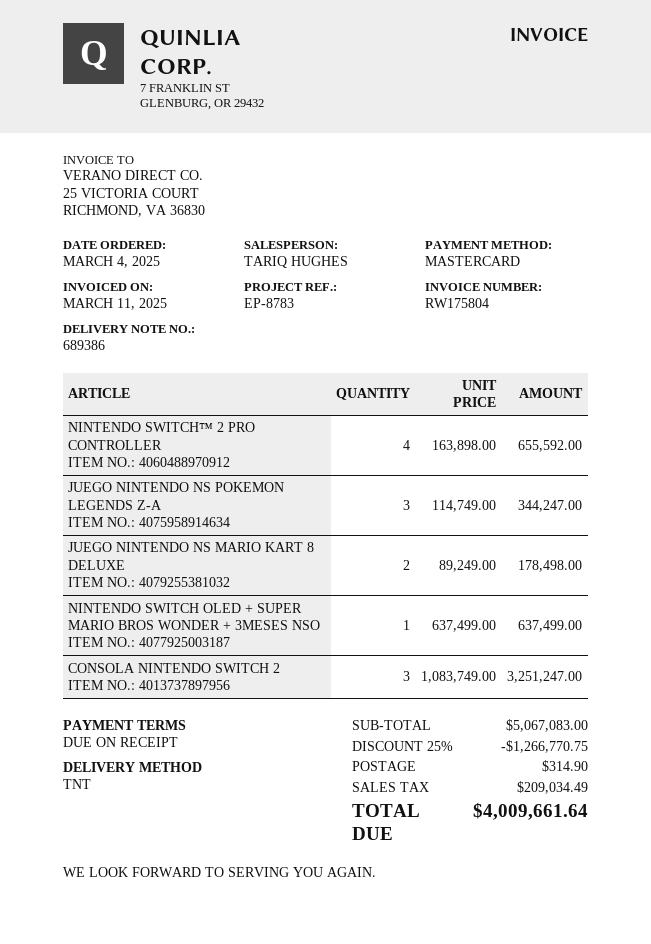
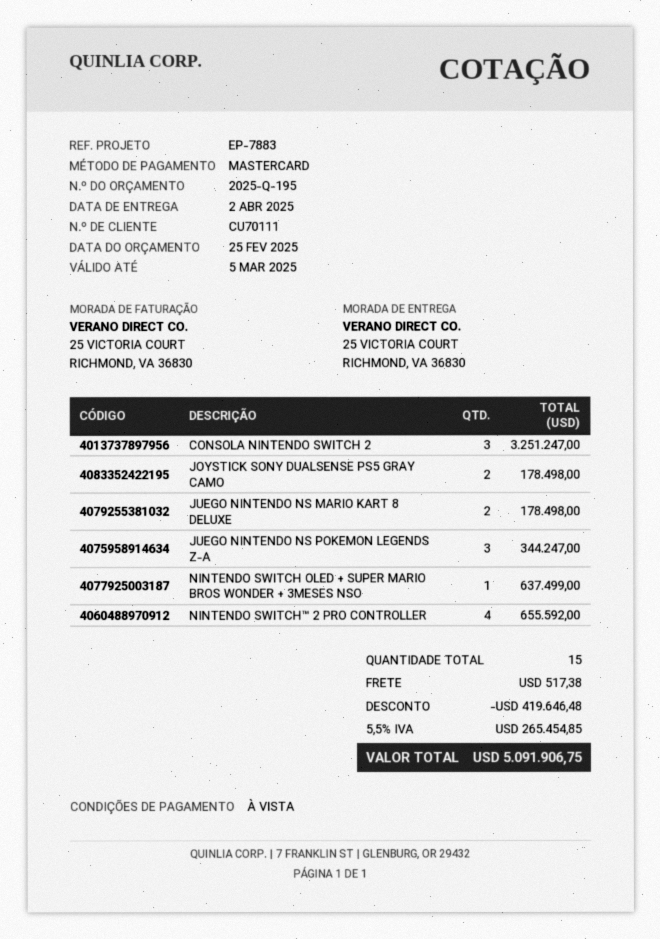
reference: EP-8783 -> EP-7883
JOYSTICK SONY DUALSENSE PS5 GRAY CAMO: none -> 2 for 178498.00
discount: 1266770.75 -> 419646.48
shipping: 314.90 -> 517.38
tax: 209034.49 -> 265454.85
total: 4009661.64 -> 5091906.75

